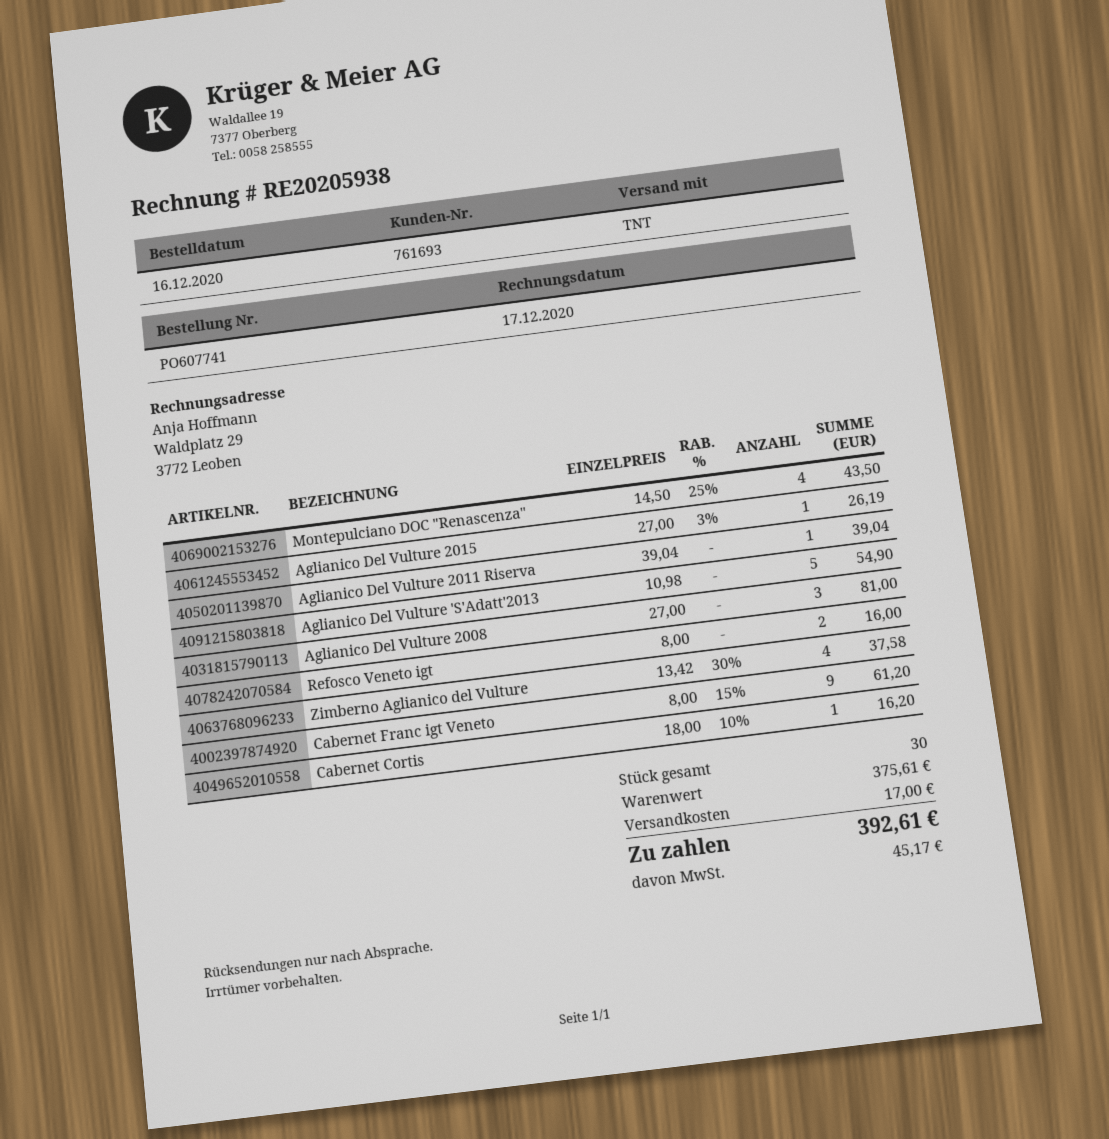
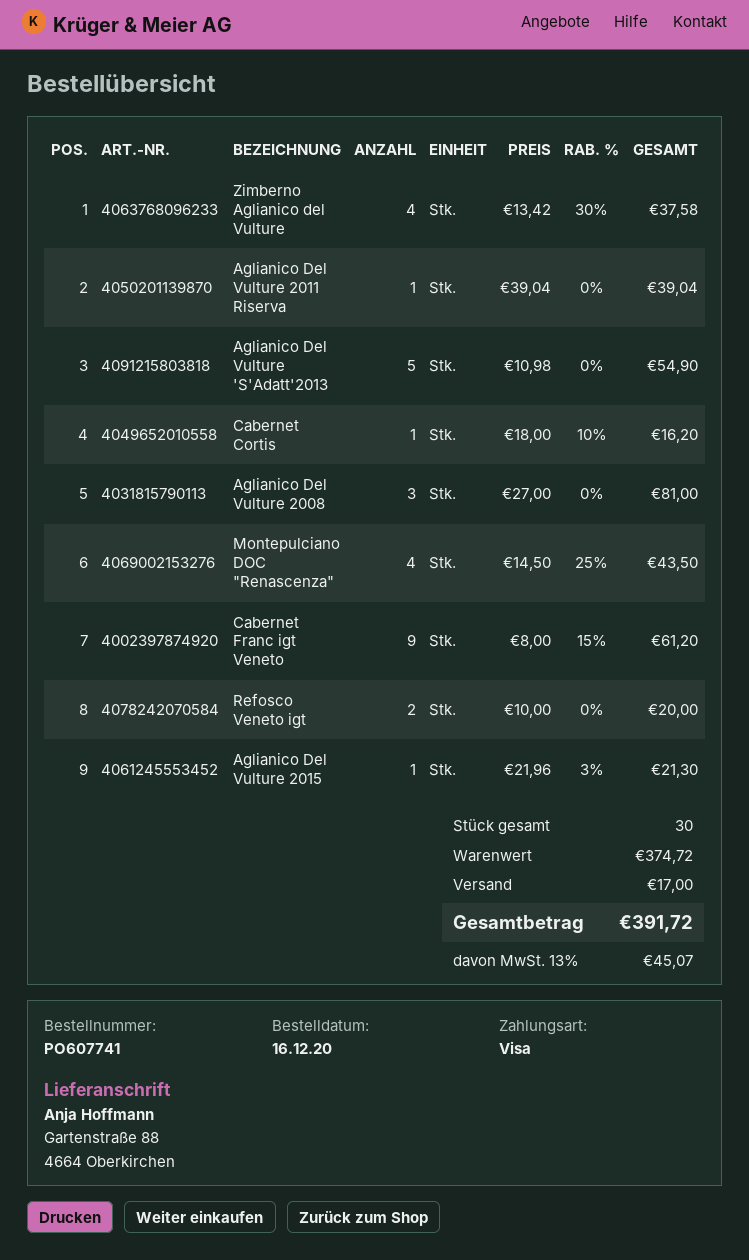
Aglianico Del Vulture 2015: 1 x 27.00 - 3% = 26.19 -> 1 x 21.96 - 3% = 21.30
Refosco Veneto igt: 2 x 8.00 = 16.00 -> 2 x 10.00 = 20.00
subtotal: 375.61 -> 374.72
tax: 45.17 -> 45.07
total: 392.61 -> 391.72

